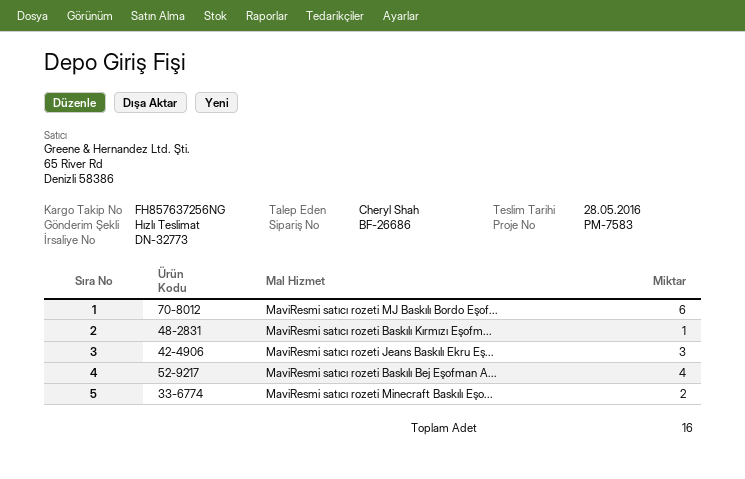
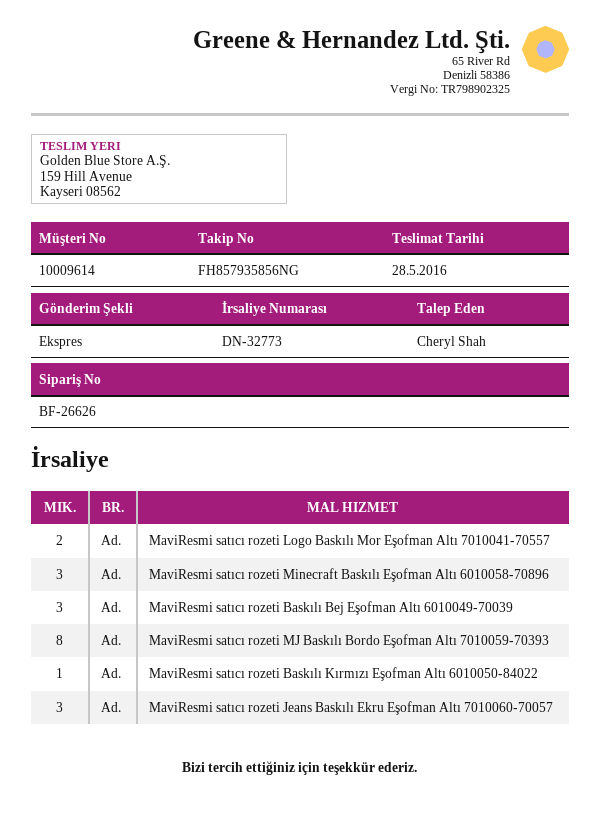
order number: BF-26686 -> BF-26626
tracking number: FH857637256NG -> FH857935856NG
MaviResmi satıcı rozeti MJ Baskılı Bordo Eşof...: 6 -> 8
MaviResmi satıcı rozeti Baskılı Bej Eşofman A...: 4 -> 3
MaviResmi satıcı rozeti Minecraft Baskılı Eşo...: 2 -> 3
MaviResmi satıcı rozeti Logo Baskılı Mor Eşofman Altı 7010041-70557: none -> 2

